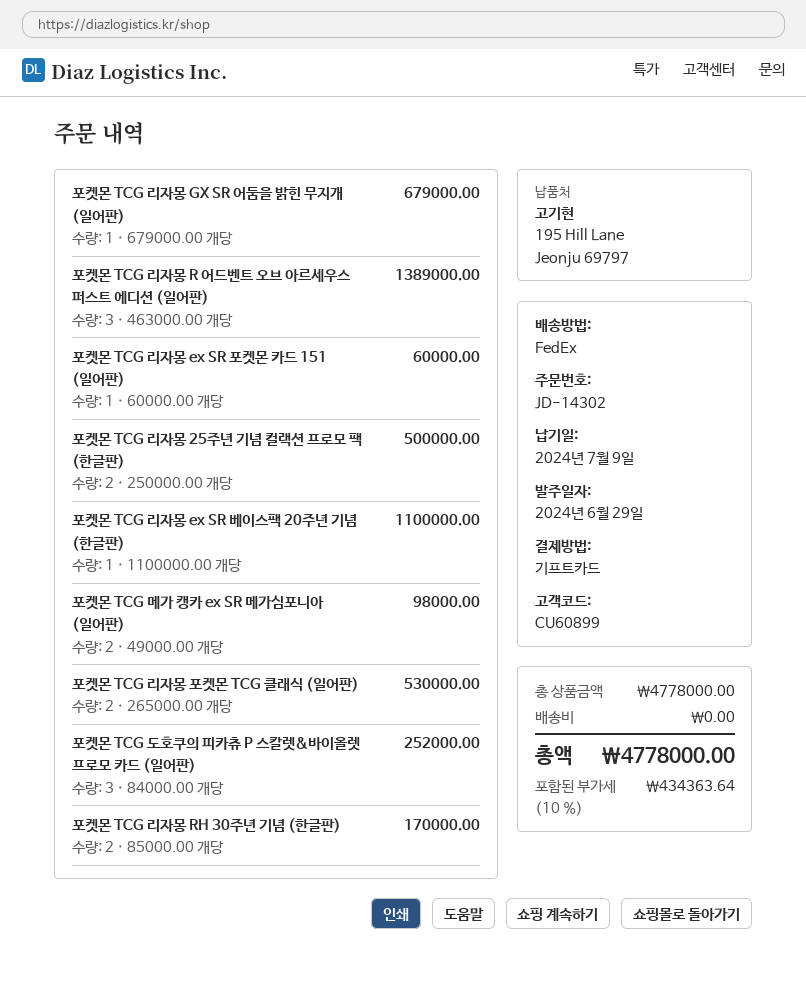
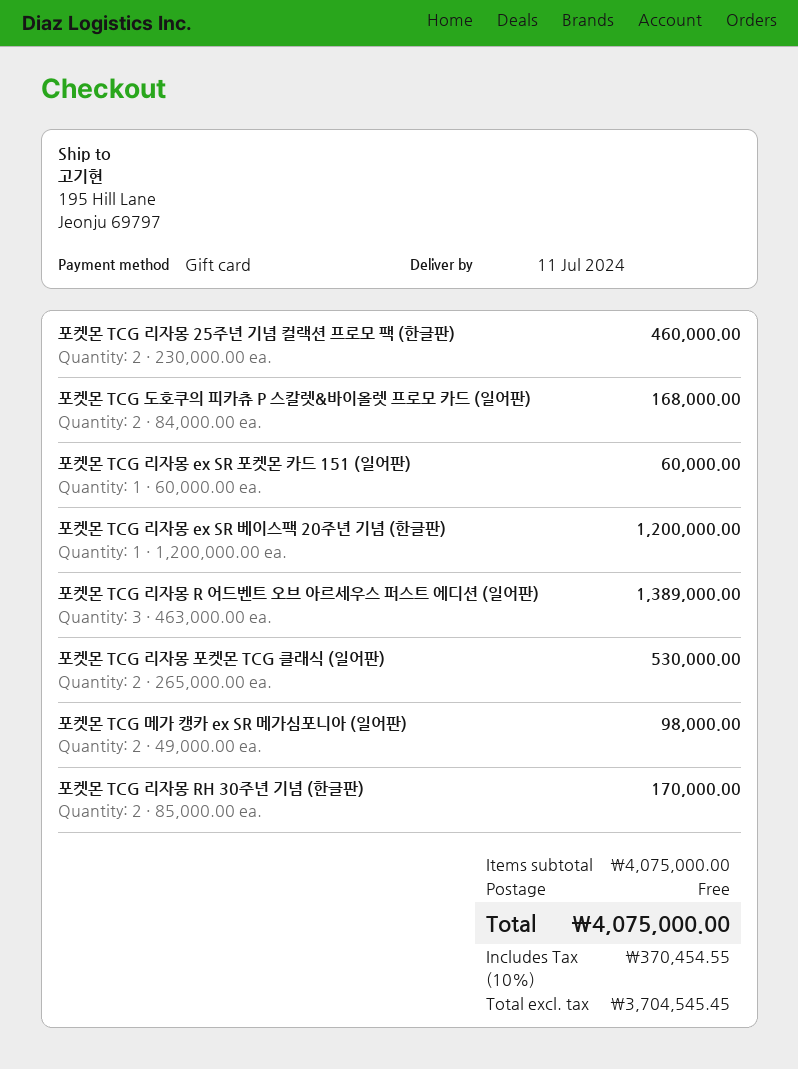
delivery date: 2024-07-09 -> 2024-07-11
포켓몬 TCG 리자몽 GX SR 어둠을 밝힌 무지개 (일어판): 1 x 679000.00 = 679000.00 -> none
포켓몬 TCG 리자몽 25주년 기념 컬랙션 프로모 팩 (한글판): 2 x 250000.00 = 500000.00 -> 2 x 230000.00 = 460000.00
포켓몬 TCG 리자몽 ex SR 베이스팩 20주년 기념 (한글판): 1 x 1100000.00 = 1100000.00 -> 1 x 1200000.00 = 1200000.00
포켓몬 TCG 도호쿠의 피카츄 P 스칼렛&바이올렛 프로모 카드 (일어판): 3 x 84000.00 = 252000.00 -> 2 x 84000.00 = 168000.00
subtotal: 4778000.00 -> 4075000.00
tax: 10% = 434363.64 -> 10% = 370454.55
total: 4778000.00 -> 4075000.00

